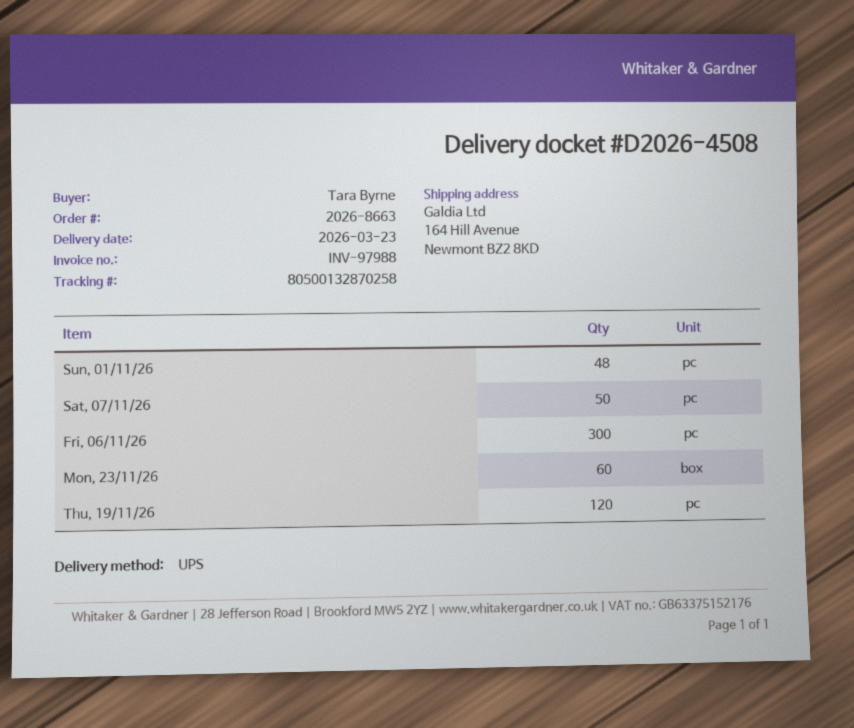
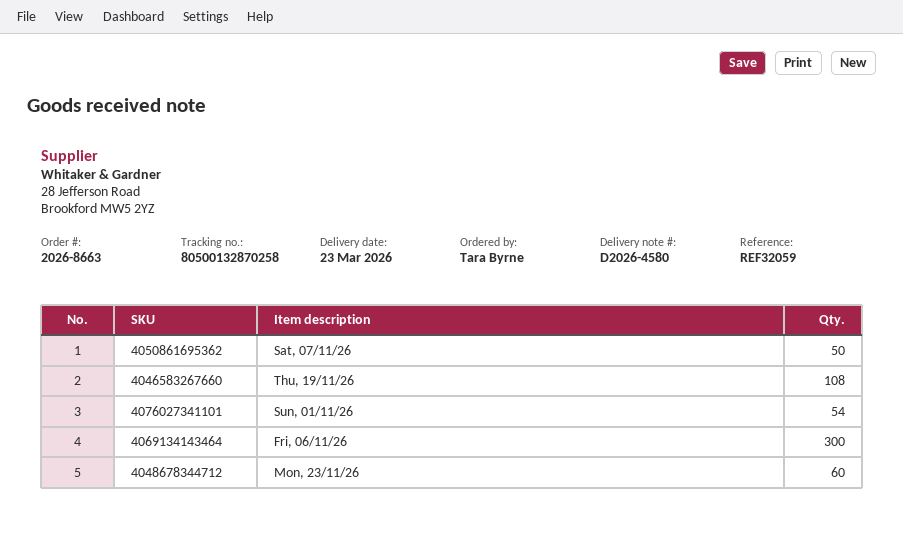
delivery note number: D2026-4508 -> D2026-4580
Sun, 01/11/26: 48 -> 54
Thu, 19/11/26: 120 -> 108

